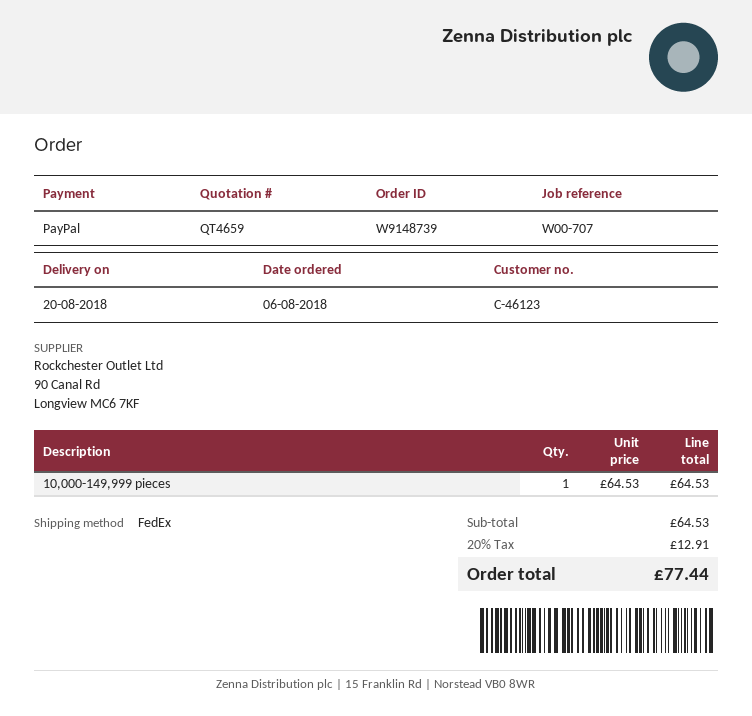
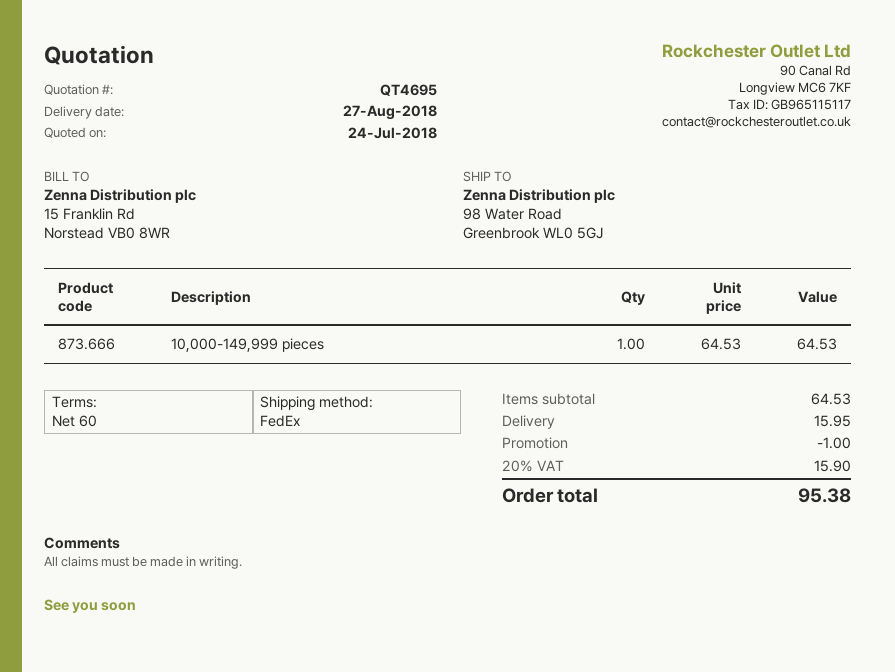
quote number: QT4659 -> QT4695
delivery date: 2018-08-20 -> 2018-08-27
discount: none -> 1.00
shipping: none -> 15.95
tax: 20% = 12.91 -> 20% = 15.90
total: 77.44 -> 95.38

